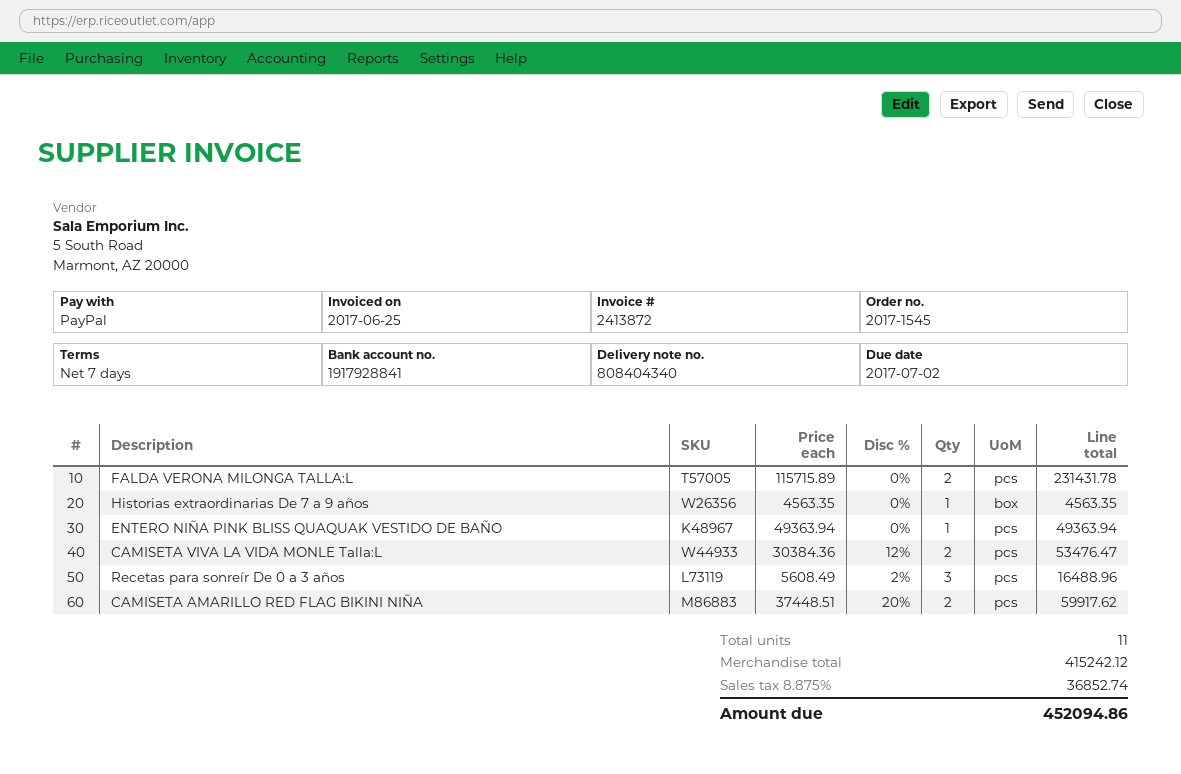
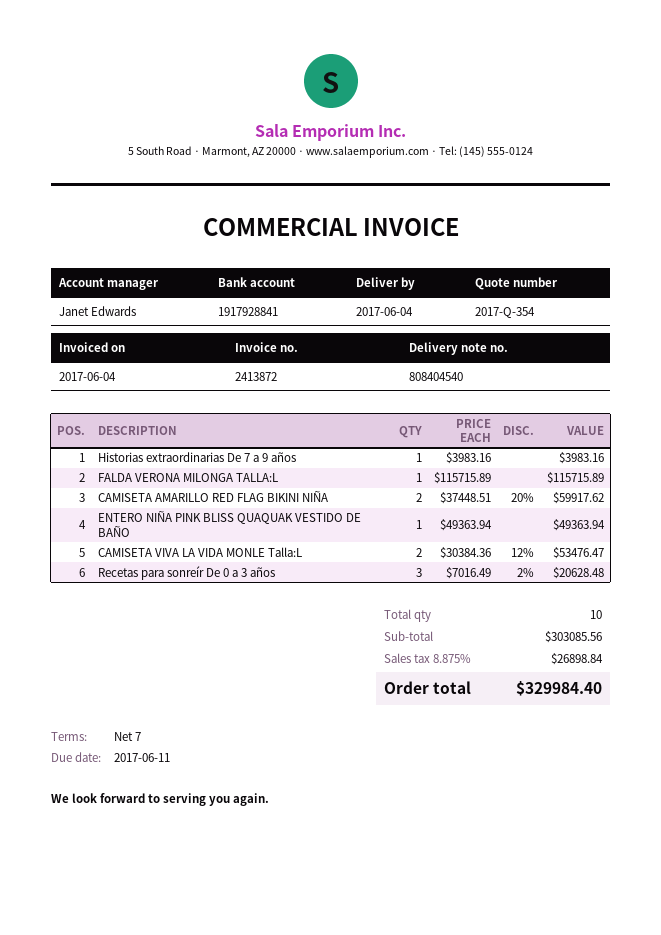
delivery note number: 808404340 -> 808404540
invoice date: 2017-06-25 -> 2017-06-04
due date: 2017-07-02 -> 2017-06-11
FALDA VERONA MILONGA TALLA:L: 2 x 115715.89 = 231431.78 -> 1 x 115715.89 = 115715.89
Historias extraordinarias De 7 a 9 años: 1 x 4563.35 = 4563.35 -> 1 x 3983.16 = 3983.16
Recetas para sonreír De 0 a 3 años: 3 x 5608.49 - 2% = 16488.96 -> 3 x 7016.49 - 2% = 20628.48
total quantity: 11 -> 10
subtotal: 415242.12 -> 303085.56
tax: 8.875% = 36852.74 -> 8.875% = 26898.84
total: 452094.86 -> 329984.40

